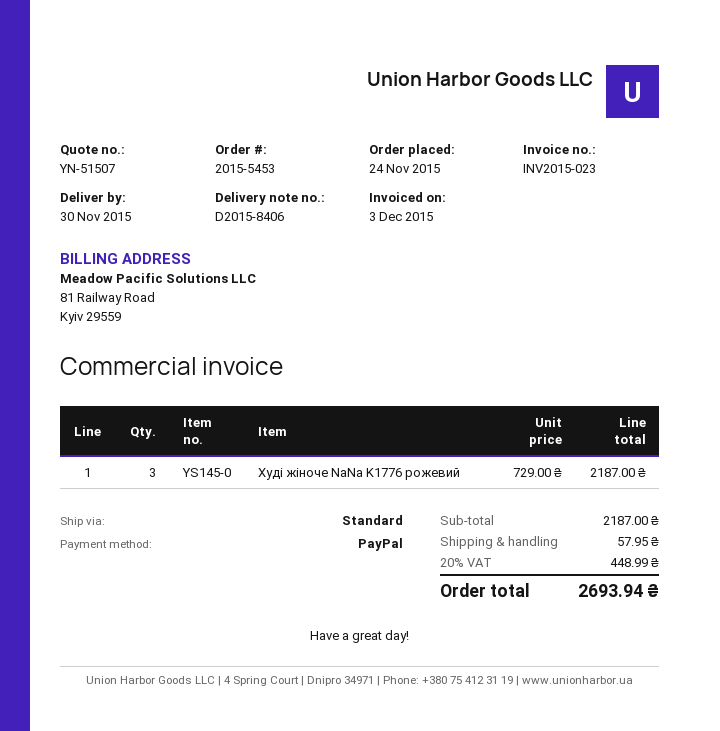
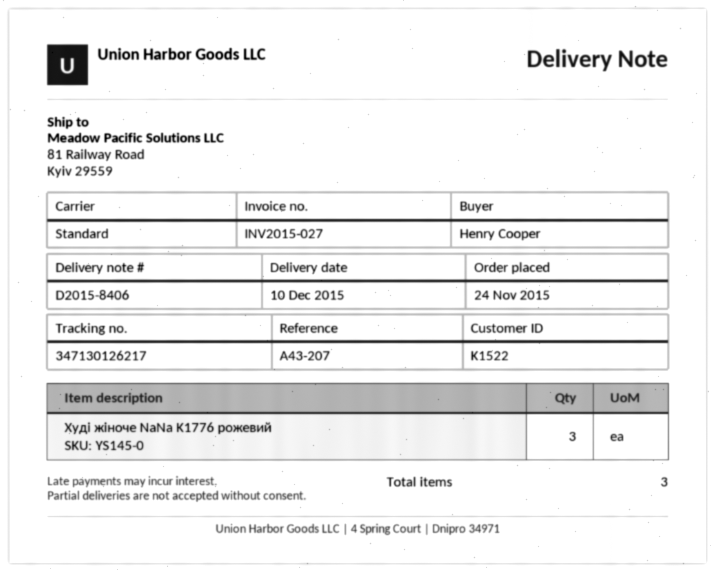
delivery date: 2015-11-30 -> 2015-12-10
invoice number: INV2015-023 -> INV2015-027

